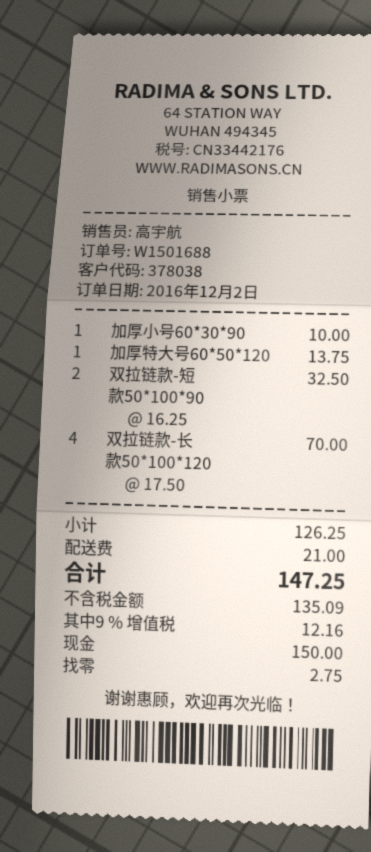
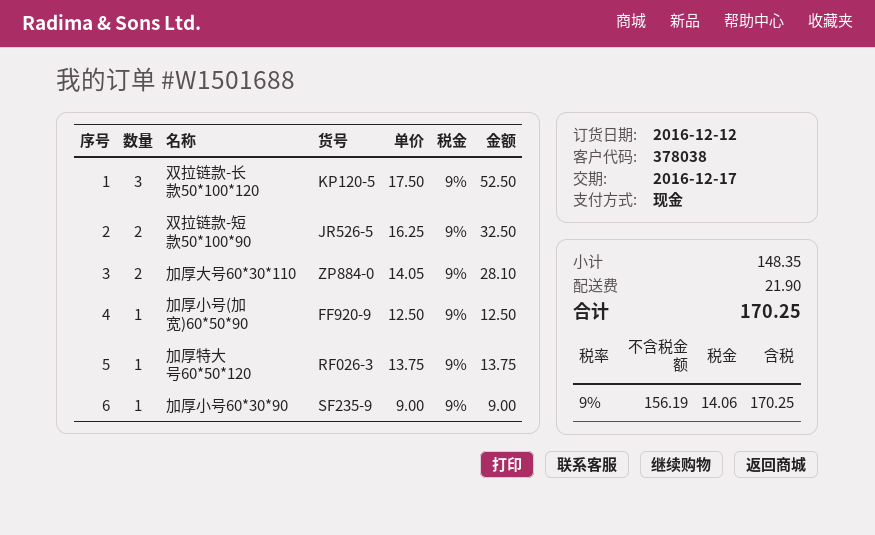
order date: 2016-12-02 -> 2016-12-12
加厚小号60*30*90: 1 x 10.00 = 10.00 -> 1 x 9.00 = 9.00
双拉链款-长款50*100*120: 4 x 17.50 = 70.00 -> 3 x 17.50 = 52.50
加厚大号60*30*110: none -> 2 x 14.05 = 28.10
加厚小号(加宽)60*50*90: none -> 1 x 12.50 = 12.50
subtotal: 126.25 -> 148.35
shipping: 21.00 -> 21.90
net: 135.09 -> 156.19
tax: 9% = 12.16 -> 9% = 14.06
total: 147.25 -> 170.25

